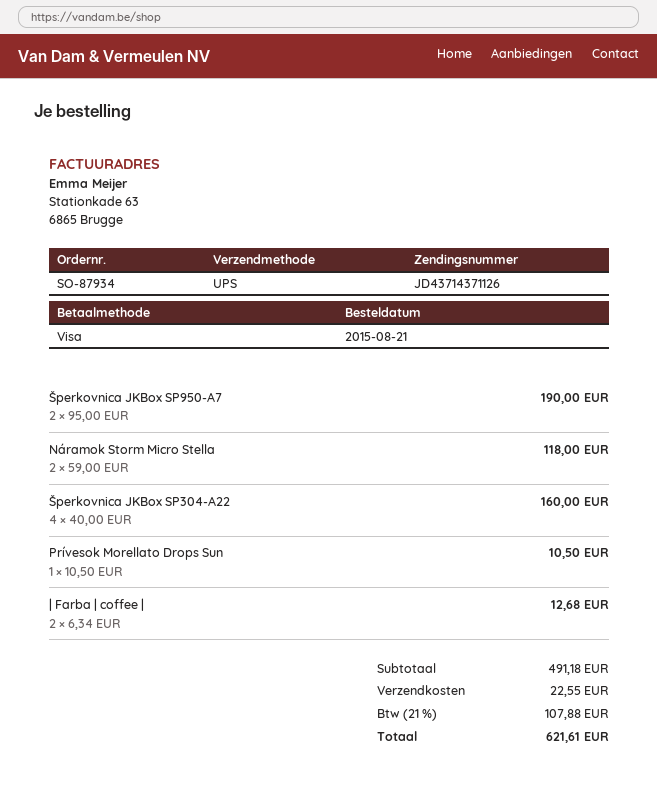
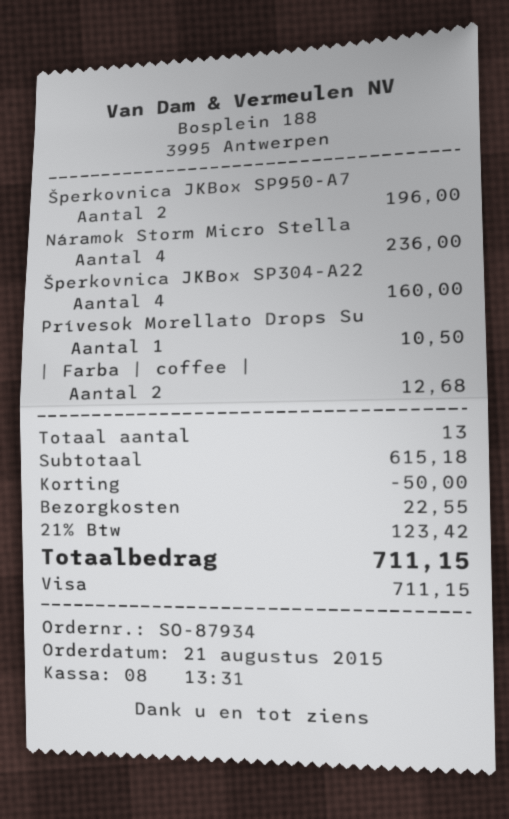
Šperkovnica JKBox SP950-A7: 2 for 190.00 -> 2 for 196.00
Náramok Storm Micro Stella: 2 for 118.00 -> 4 for 236.00
subtotal: 491.18 -> 615.18
discount: none -> 50.00
tax: 21% = 107.88 -> 21% = 123.42
total: 621.61 -> 711.15

